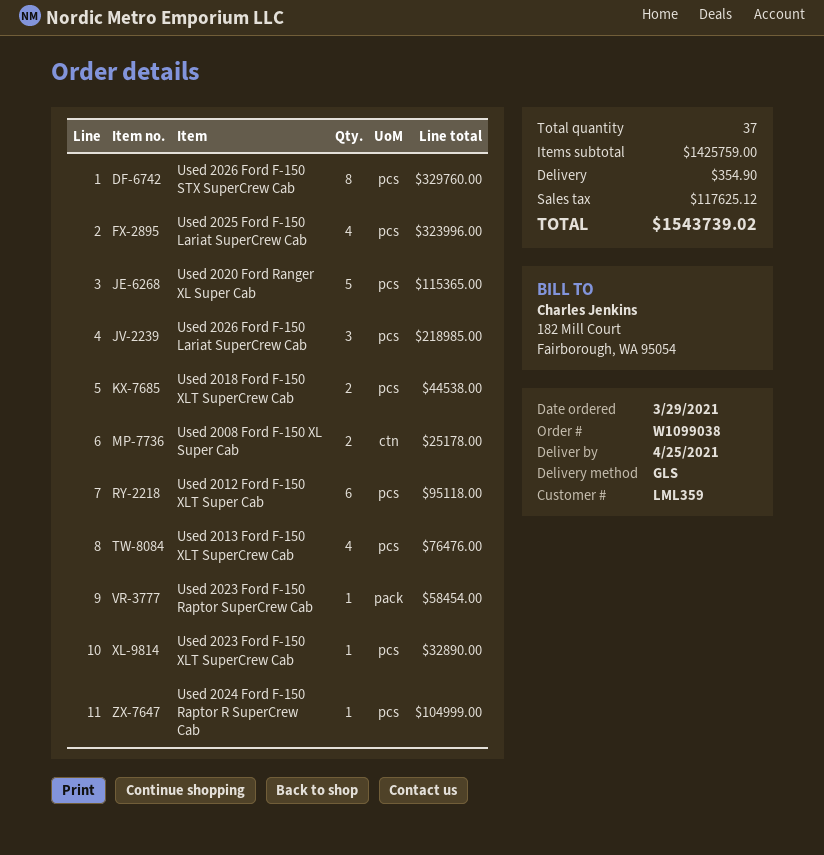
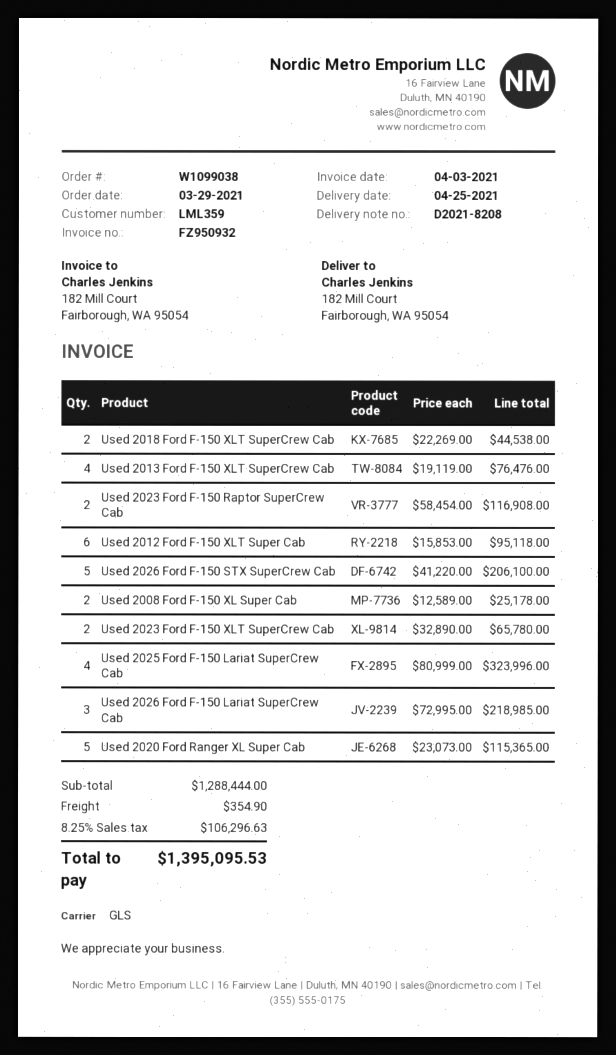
Used 2026 Ford F-150 STX SuperCrew Cab: 8 for 329760.00 -> 5 for 206100.00
Used 2023 Ford F-150 Raptor SuperCrew Cab: 1 for 58454.00 -> 2 for 116908.00
Used 2023 Ford F-150 XLT SuperCrew Cab: 1 for 32890.00 -> 2 for 65780.00
Used 2024 Ford F-150 Raptor R SuperCrew Cab: 1 for 104999.00 -> none
subtotal: 1425759.00 -> 1288444.00
tax: 117625.12 -> 106296.63
total: 1543739.02 -> 1395095.53

